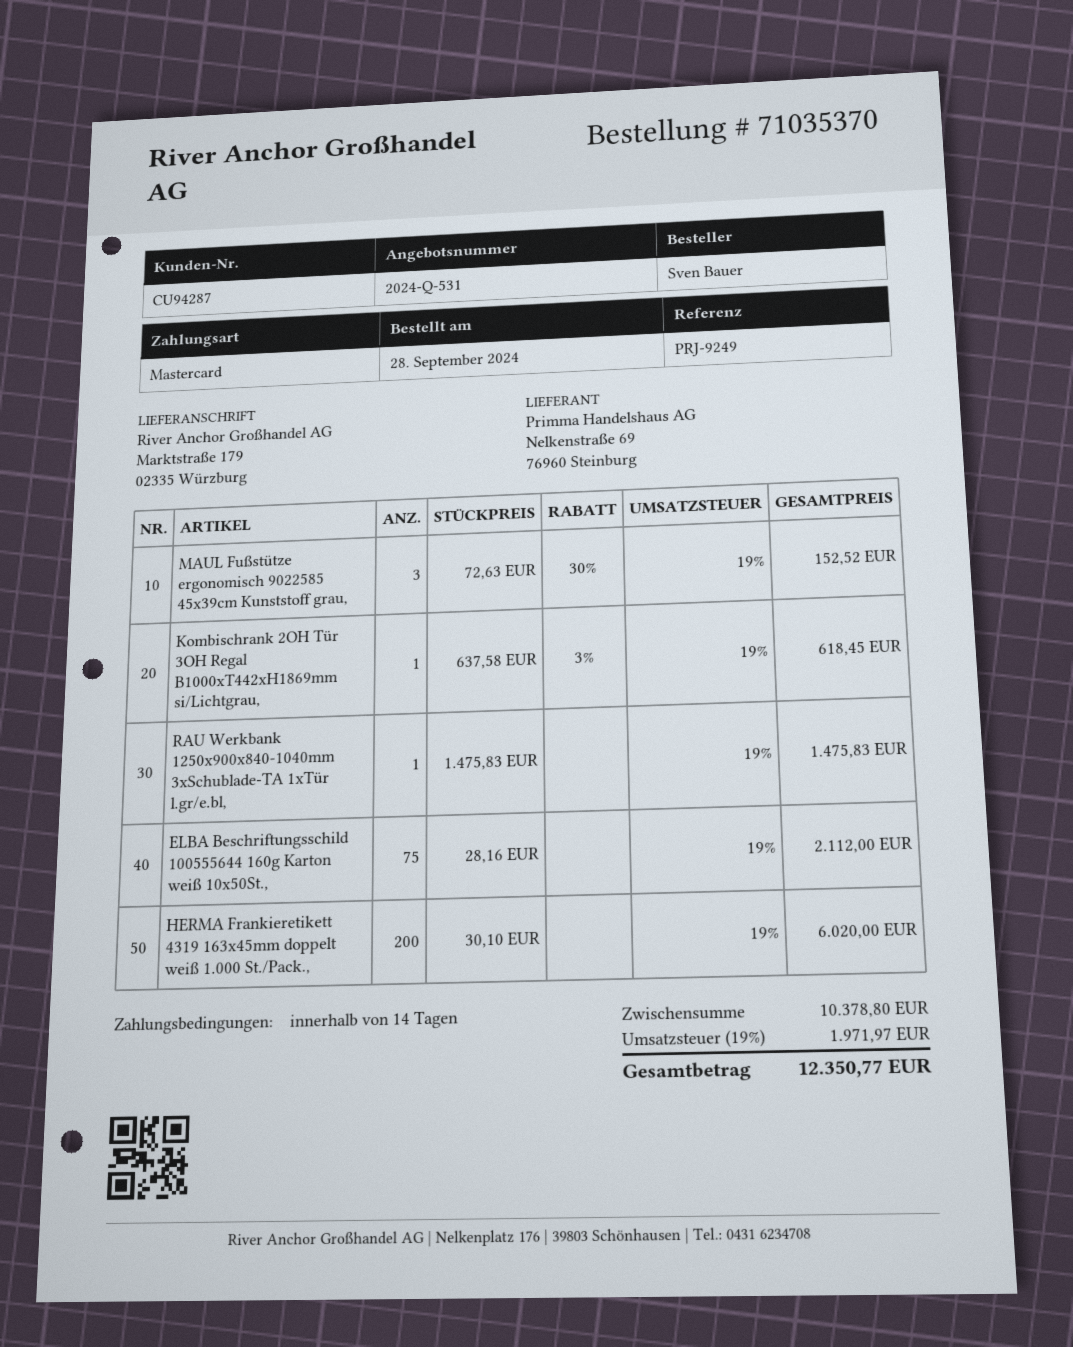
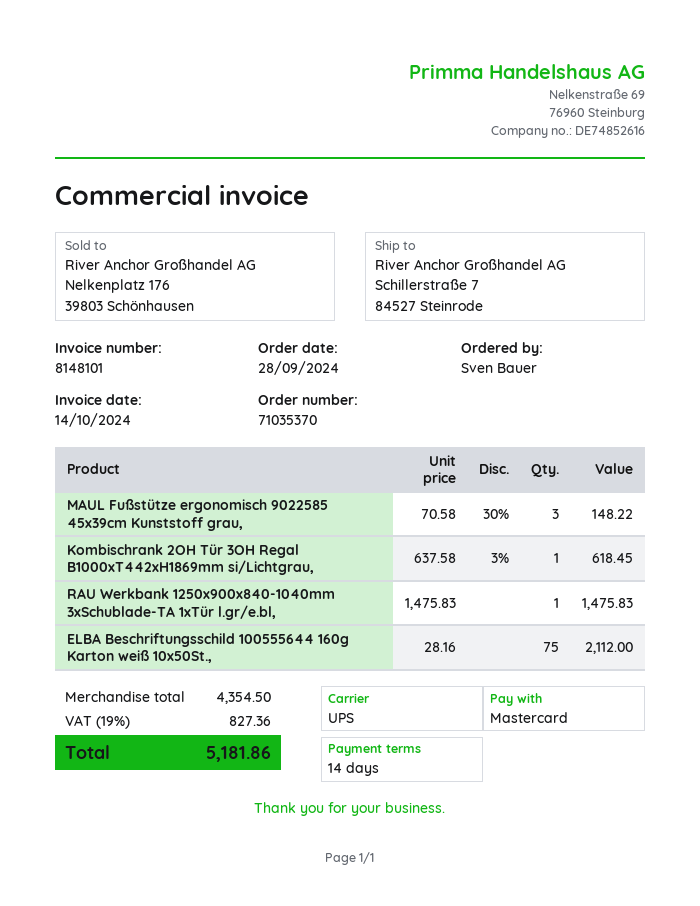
ship to: Marktstraße 179, 02335 Würzburg -> Schillerstraße 7, 84527 Steinrode
MAUL Fußstütze ergonomisch 9022585 45x39cm Kunststoff grau,: 3 x 72.63 - 30% = 152.52 -> 3 x 70.58 - 30% = 148.22
HERMA Frankieretikett 4319 163x45mm doppelt weiß 1.000 St./Pack.,: 200 x 30.10 = 6020.00 -> none
subtotal: 10378.80 -> 4354.50
tax: 19% = 1971.97 -> 19% = 827.36
total: 12350.77 -> 5181.86

